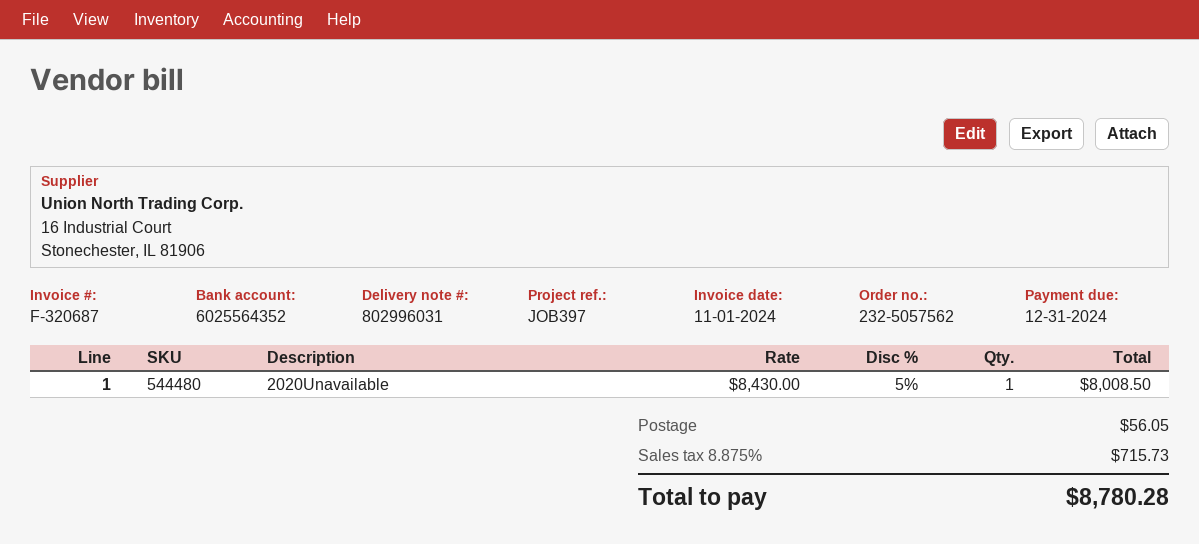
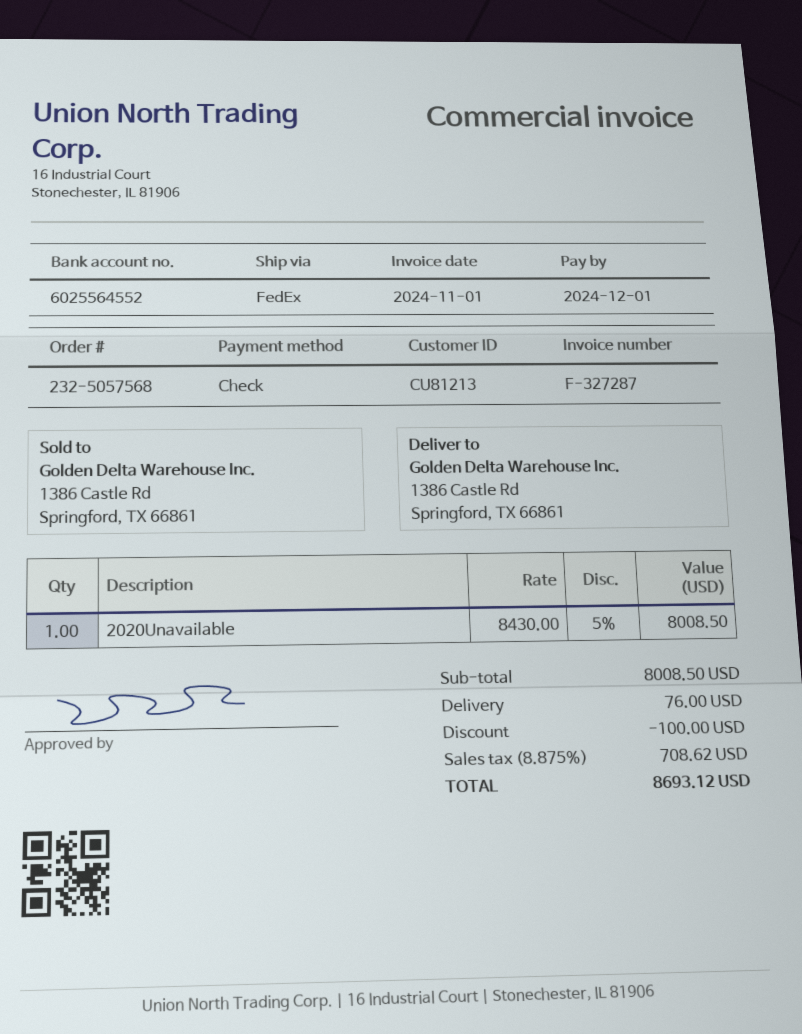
order number: 232-5057562 -> 232-5057568
invoice number: F-320687 -> F-327287
due date: 2024-12-31 -> 2024-12-01
bank account: 6025564352 -> 6025564552
discount: none -> 100.00
shipping: 56.05 -> 76.00
tax: 8.875% = 715.73 -> 8.875% = 708.62
total: 8780.28 -> 8693.12

